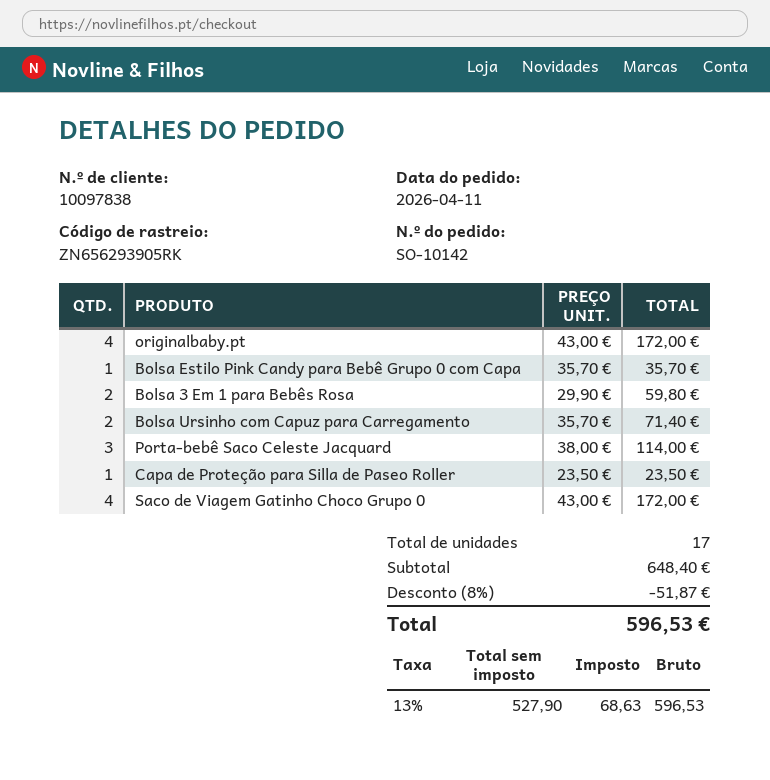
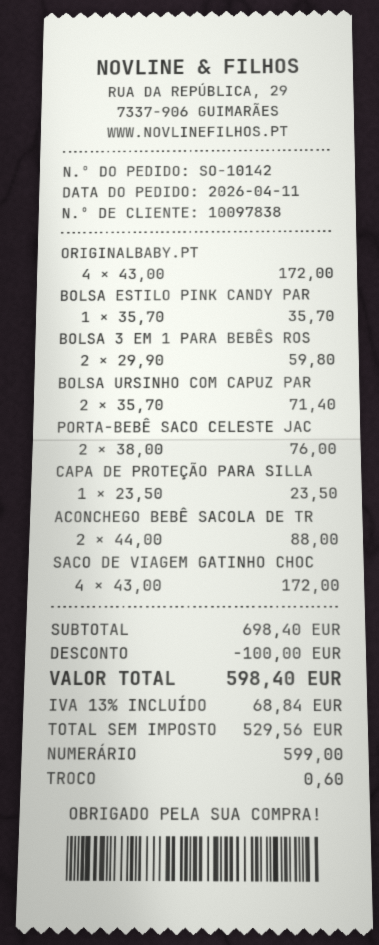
Porta-bebê Saco Celeste Jacquard: 3 x 38.00 = 114.00 -> 2 x 38.00 = 76.00
ACONCHEGO BEBÊ SACOLA DE TR: none -> 2 x 44.00 = 88.00
subtotal: 648.40 -> 698.40
discount: 51.87 -> 100.00
net: 527.90 -> 529.56
tax: 13% = 68.63 -> 13% = 68.84
total: 596.53 -> 598.40

